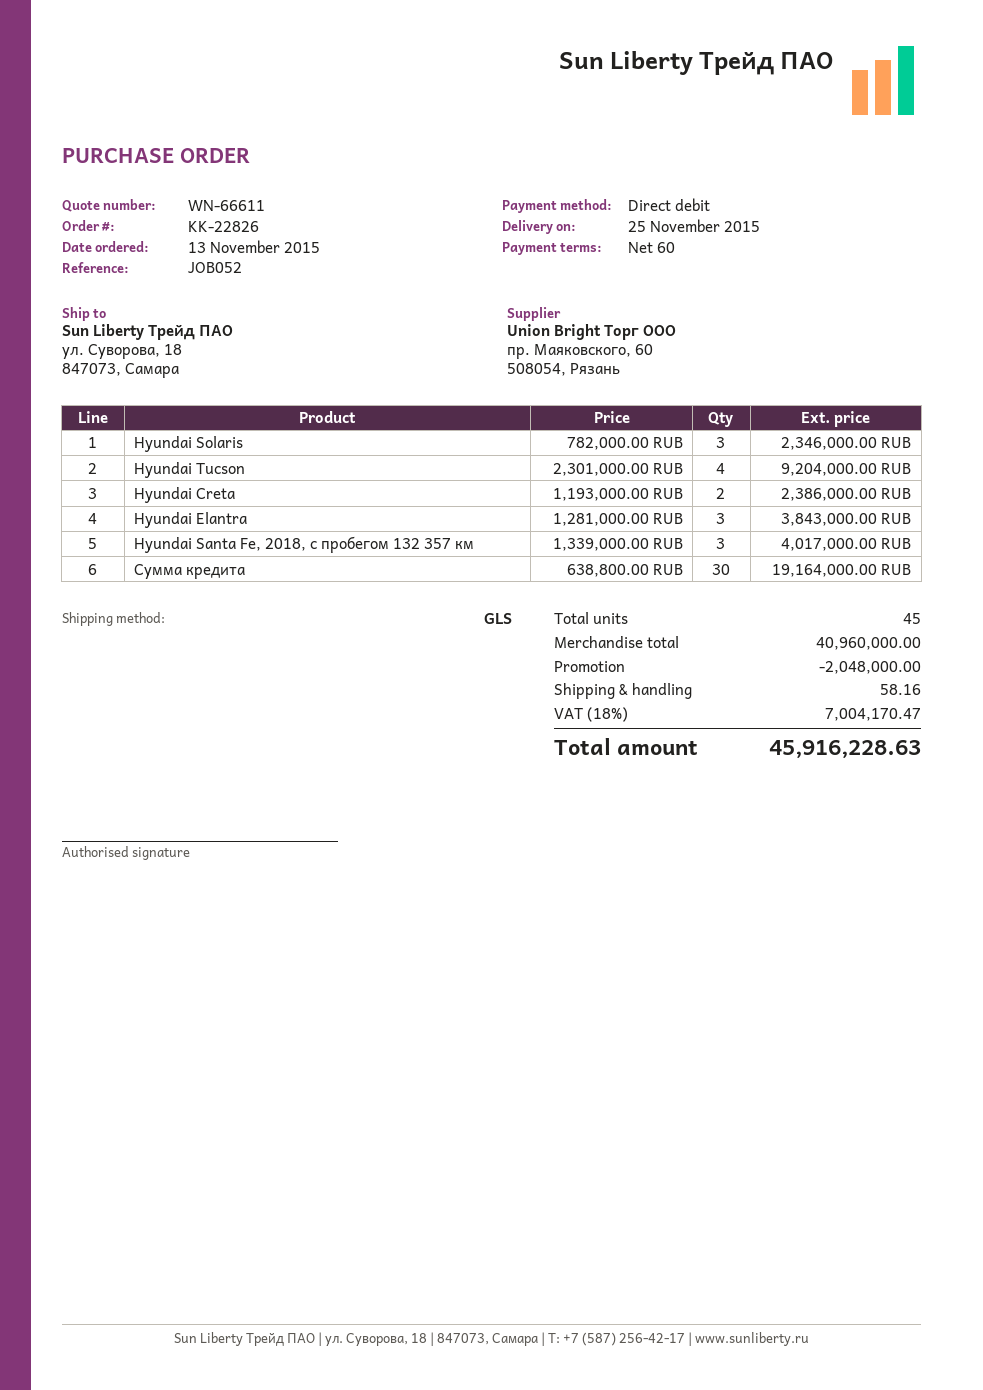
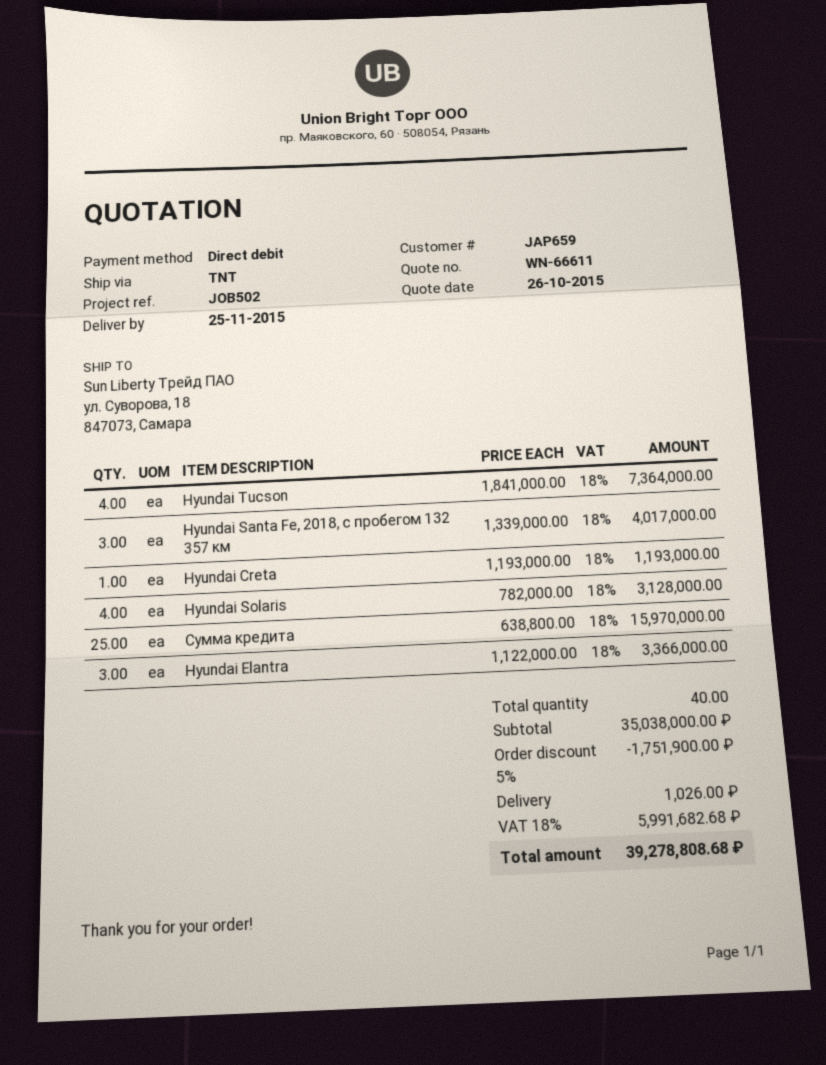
reference: JOB052 -> JOB502
shipping method: GLS -> TNT
Hyundai Solaris: 3 x 782000.00 = 2346000.00 -> 4 x 782000.00 = 3128000.00
Hyundai Tucson: 4 x 2301000.00 = 9204000.00 -> 4 x 1841000.00 = 7364000.00
Hyundai Creta: 2 x 1193000.00 = 2386000.00 -> 1 x 1193000.00 = 1193000.00
Hyundai Elantra: 3 x 1281000.00 = 3843000.00 -> 3 x 1122000.00 = 3366000.00
Сумма кредита: 30 x 638800.00 = 19164000.00 -> 25 x 638800.00 = 15970000.00
total quantity: 45 -> 40
subtotal: 40960000.00 -> 35038000.00
discount: 2048000.00 -> 1751900.00
shipping: 58.16 -> 1026.00
tax: 18% = 7004170.47 -> 18% = 5991682.68
total: 45916228.63 -> 39278808.68

